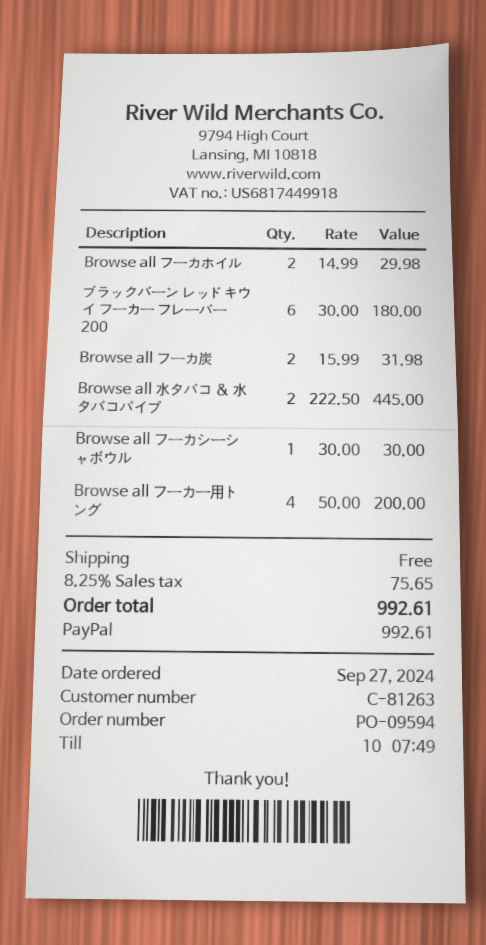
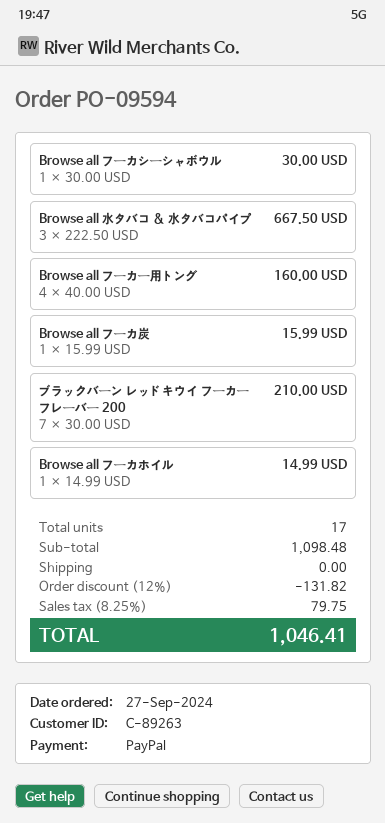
customer number: C-81263 -> C-89263
Browse all フーカホイル: 2 x 14.99 = 29.98 -> 1 x 14.99 = 14.99
ブラックバーン レッドキウイ フーカー フレーバー 200: 6 x 30.00 = 180.00 -> 7 x 30.00 = 210.00
Browse all フーカ炭: 2 x 15.99 = 31.98 -> 1 x 15.99 = 15.99
Browse all 水タバコ & 水タバコパイプ: 2 x 222.50 = 445.00 -> 3 x 222.50 = 667.50
Browse all フーカー用トング: 4 x 50.00 = 200.00 -> 4 x 40.00 = 160.00
discount: none -> 12% = 131.82
tax: 8.25% = 75.65 -> 8.25% = 79.75
total: 992.61 -> 1046.41

